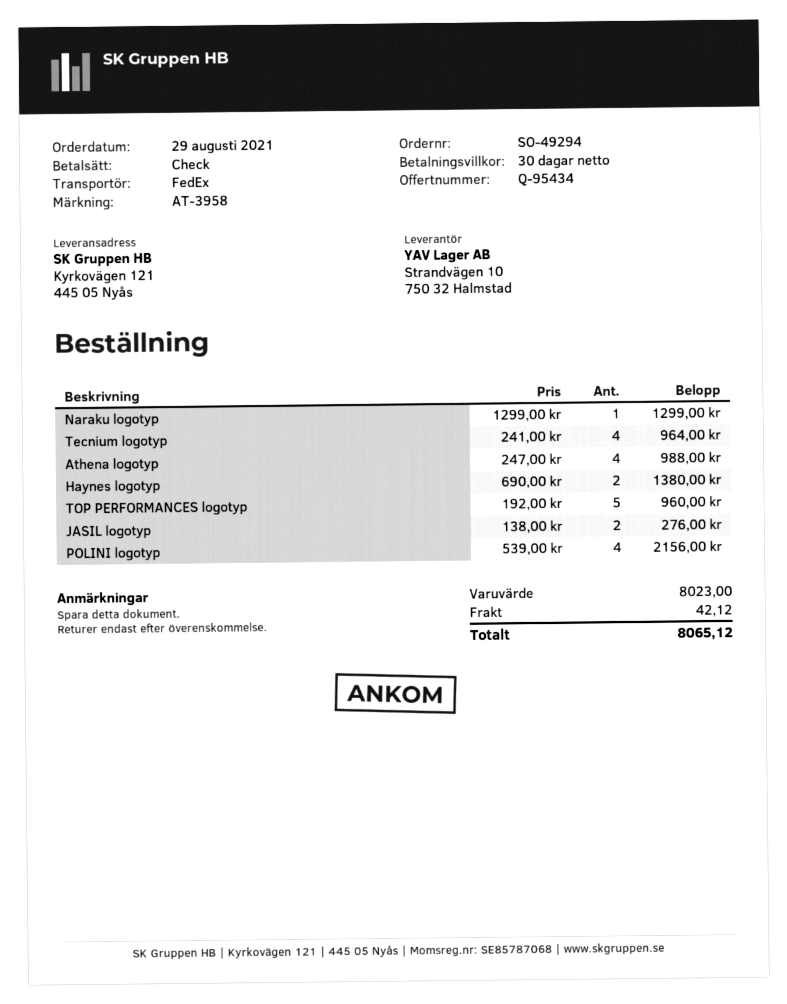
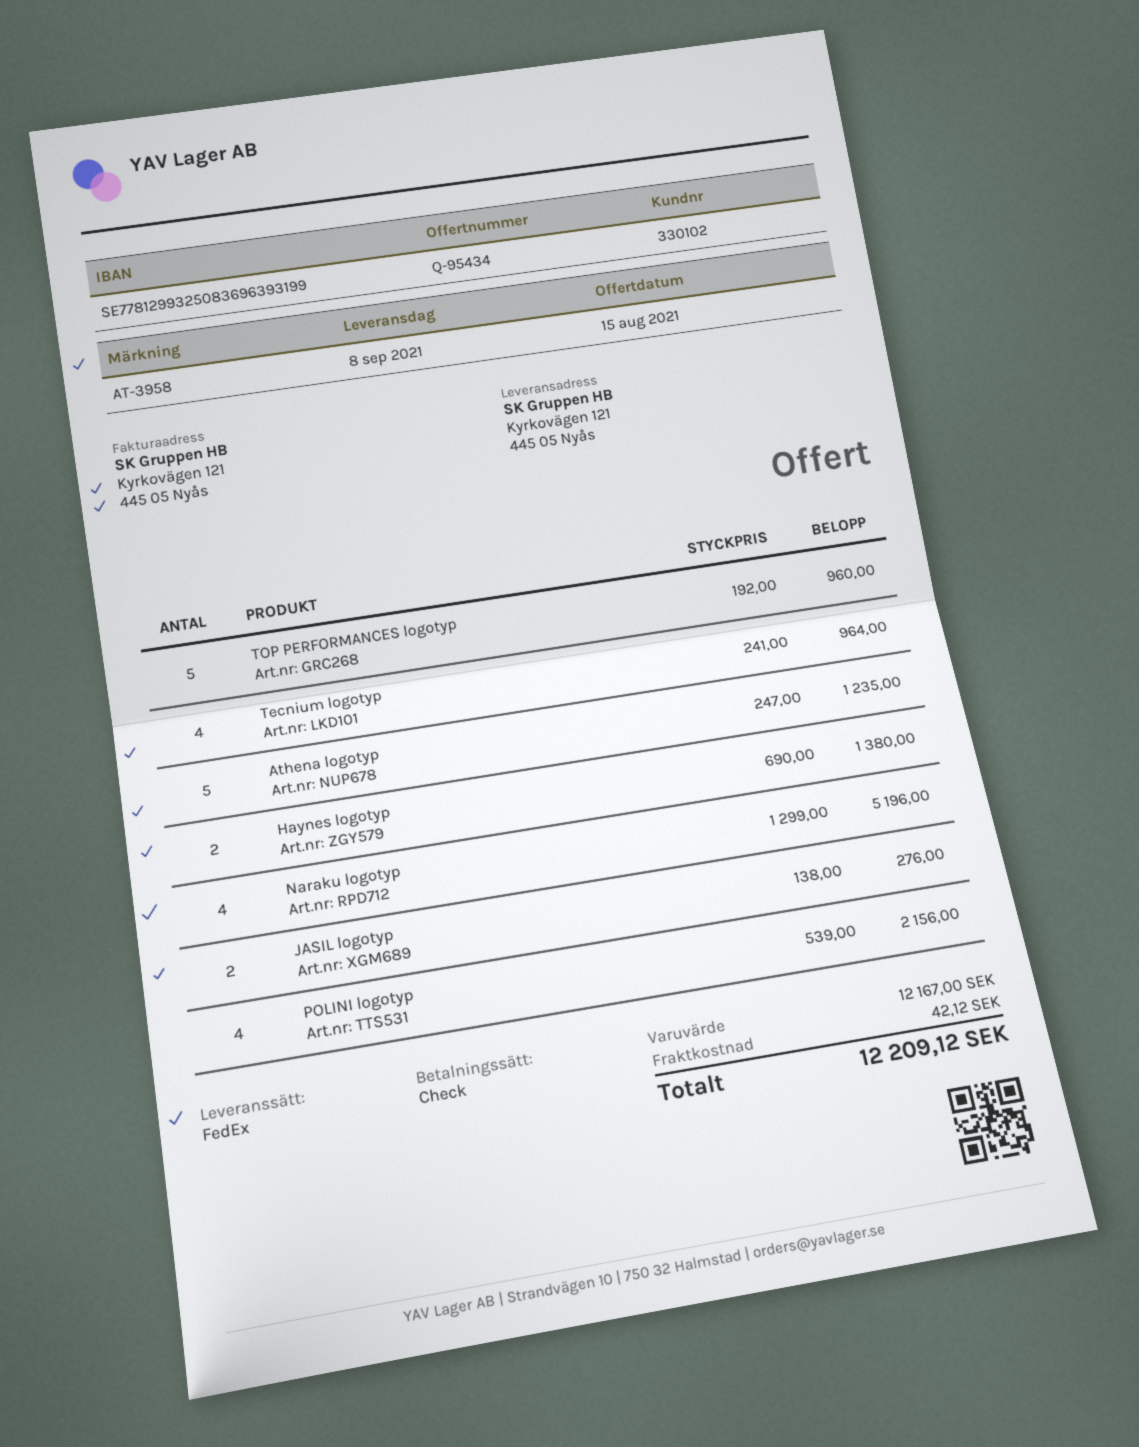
Naraku logotyp: 1 x 1299.00 = 1299.00 -> 4 x 1299.00 = 5196.00
Athena logotyp: 4 x 247.00 = 988.00 -> 5 x 247.00 = 1235.00
subtotal: 8023.00 -> 12167.00
total: 8065.12 -> 12209.12

